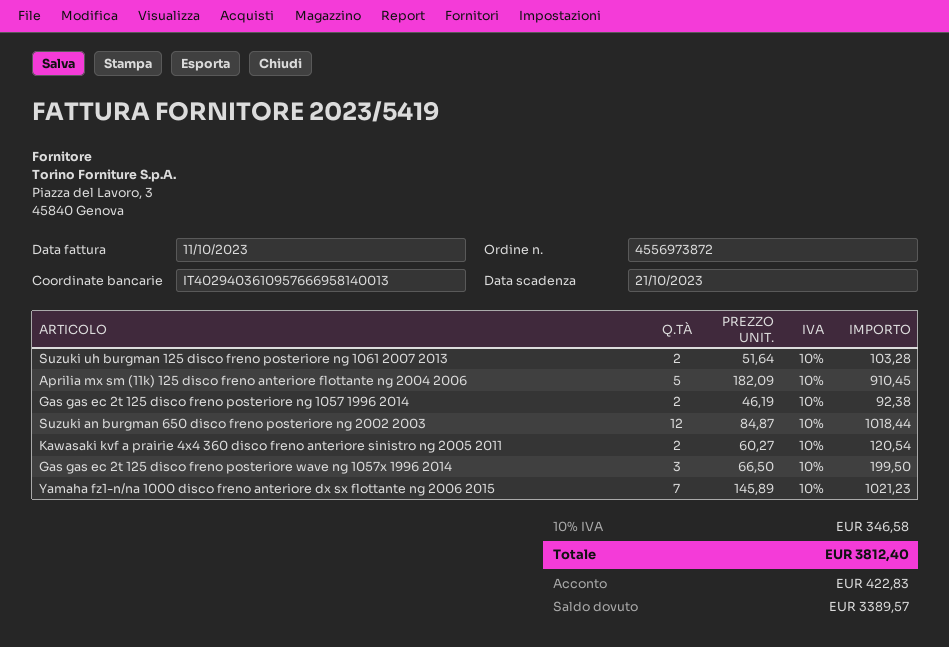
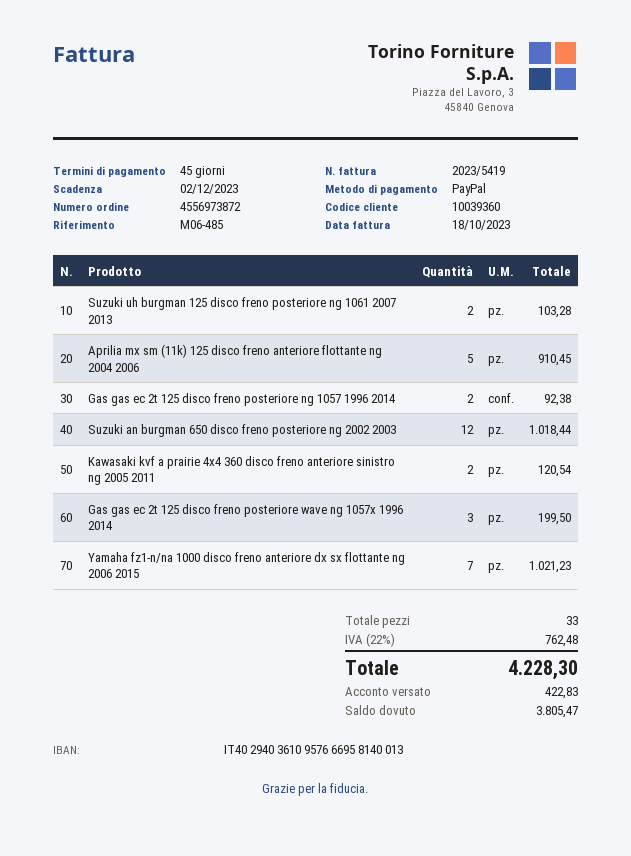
invoice date: 2023-10-11 -> 2023-10-18
due date: 2023-10-21 -> 2023-12-02
tax: 10% = 346.58 -> 22% = 762.48
total: 3812.40 -> 4228.30
balance: 3389.57 -> 3805.47

